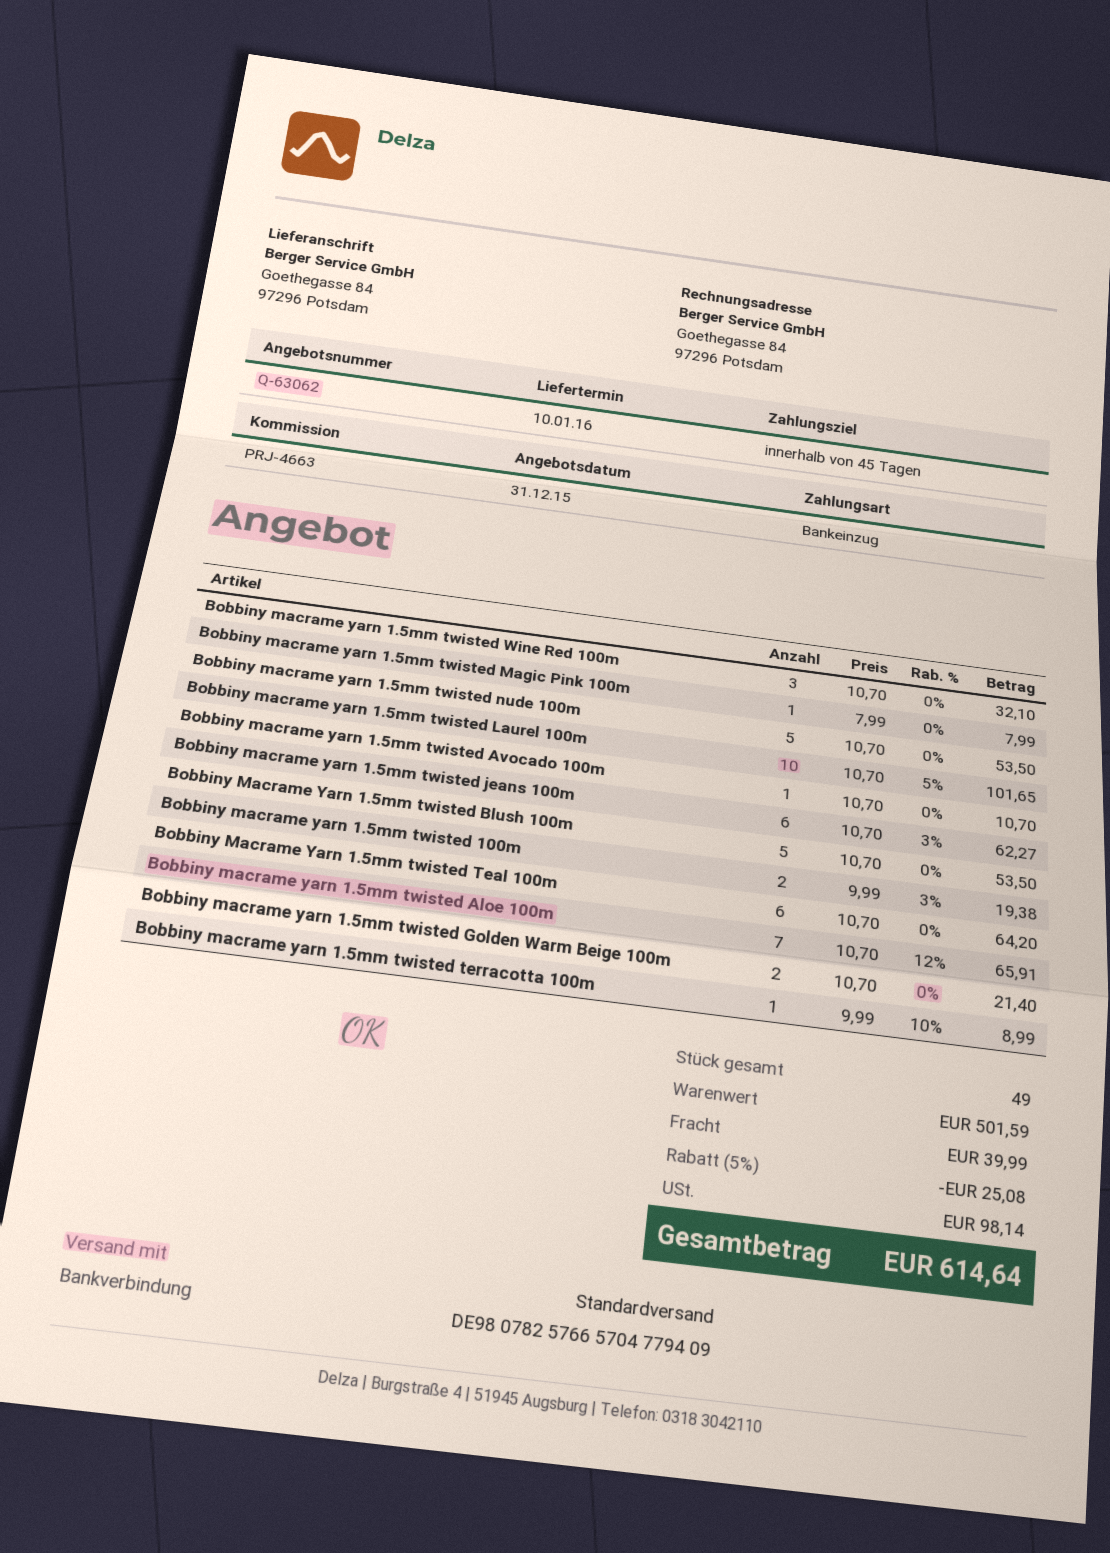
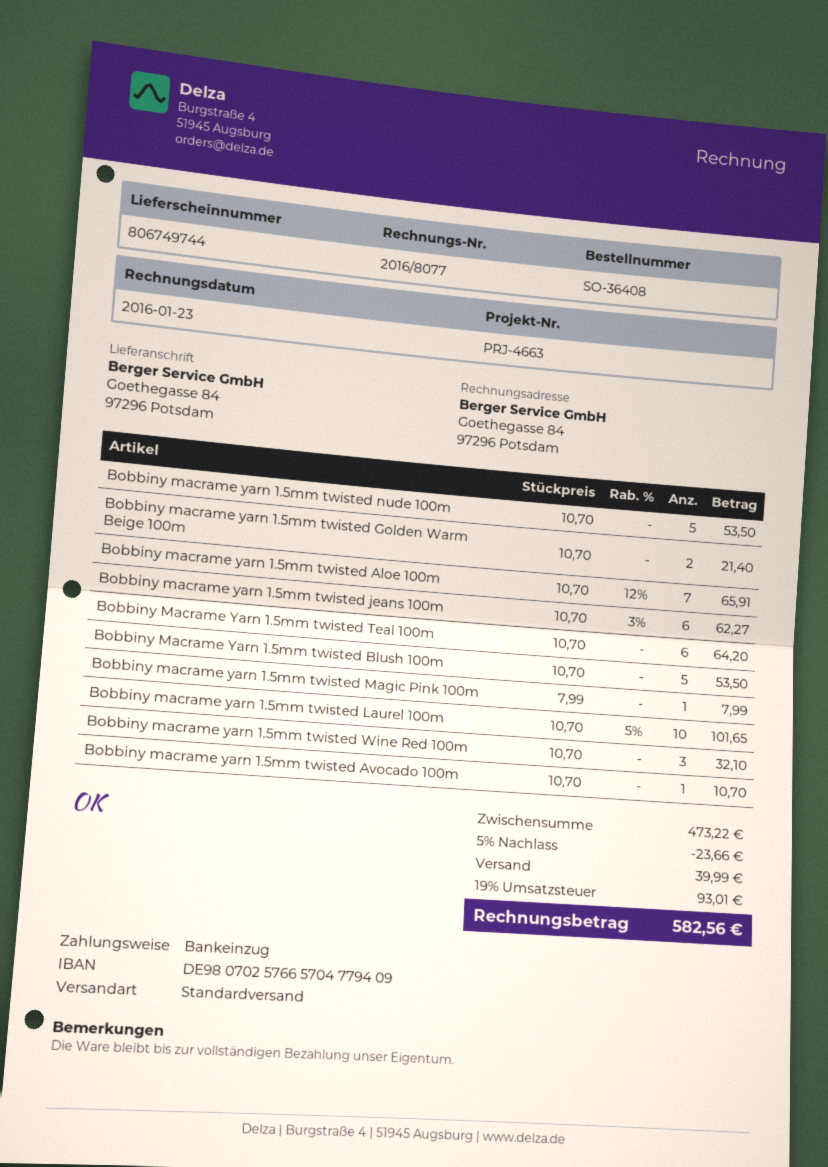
bank account: DE98078257665704779409 -> DE98070257665704779409
Bobbiny macrame yarn 1.5mm twisted 100m: 2 x 9.99 - 3% = 19.38 -> none
Bobbiny macrame yarn 1.5mm twisted terracotta 100m: 1 x 9.99 - 10% = 8.99 -> none
subtotal: 501.59 -> 473.22
discount: 5% = 25.08 -> 5% = 23.66
tax: 98.14 -> 93.01
total: 614.64 -> 582.56

